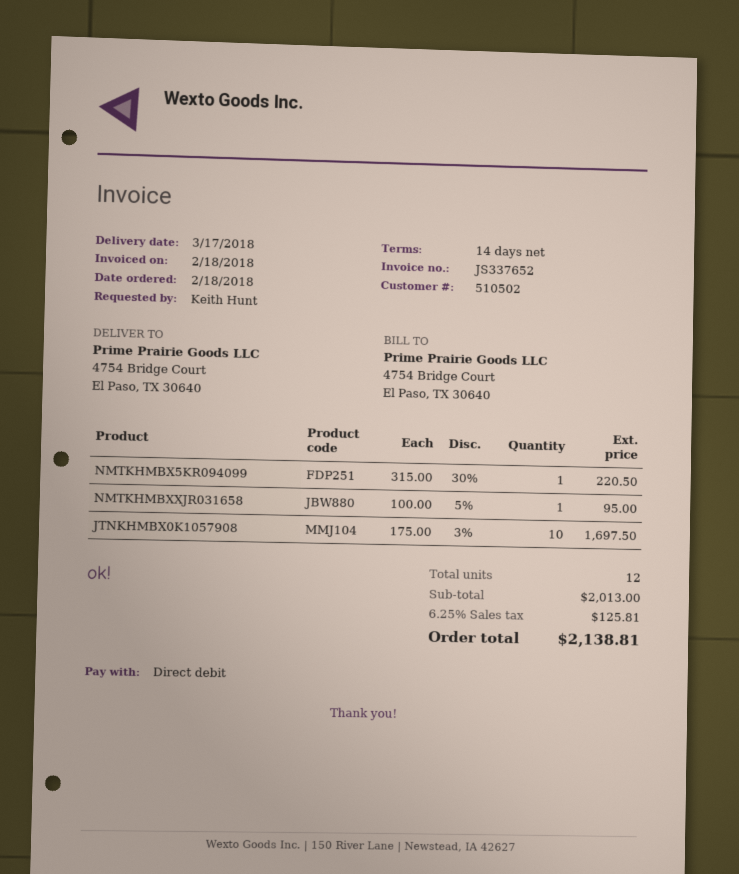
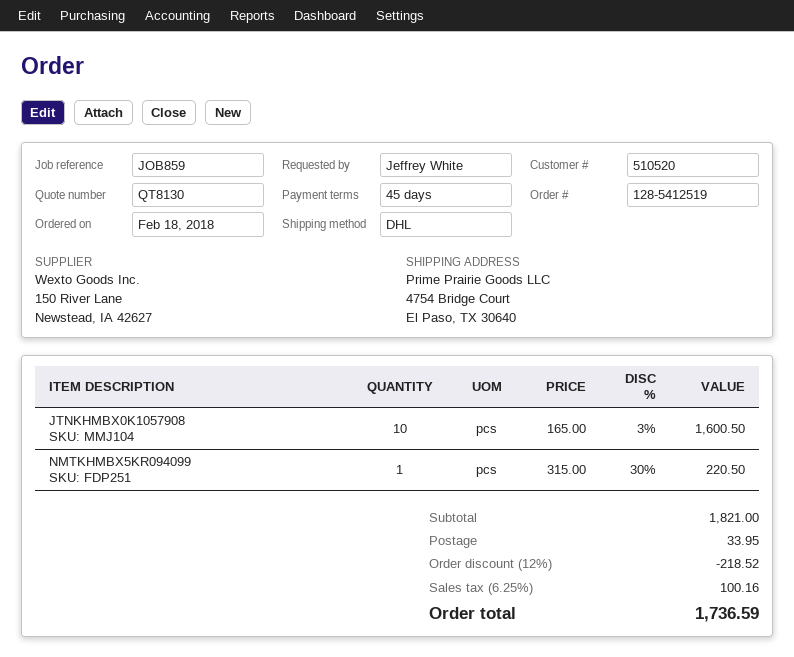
payment terms: 14 days -> 45 days
customer number: 510502 -> 510520
ordered by: Keith Hunt -> Jeffrey White
NMTKHMBXXJR031658: 1 x 100.00 - 5% = 95.00 -> none
JTNKHMBX0K1057908: 10 x 175.00 - 3% = 1697.50 -> 10 x 165.00 - 3% = 1600.50
subtotal: 2013.00 -> 1821.00
discount: none -> 12% = 218.52
shipping: none -> 33.95
tax: 6.25% = 125.81 -> 6.25% = 100.16
total: 2138.81 -> 1736.59

